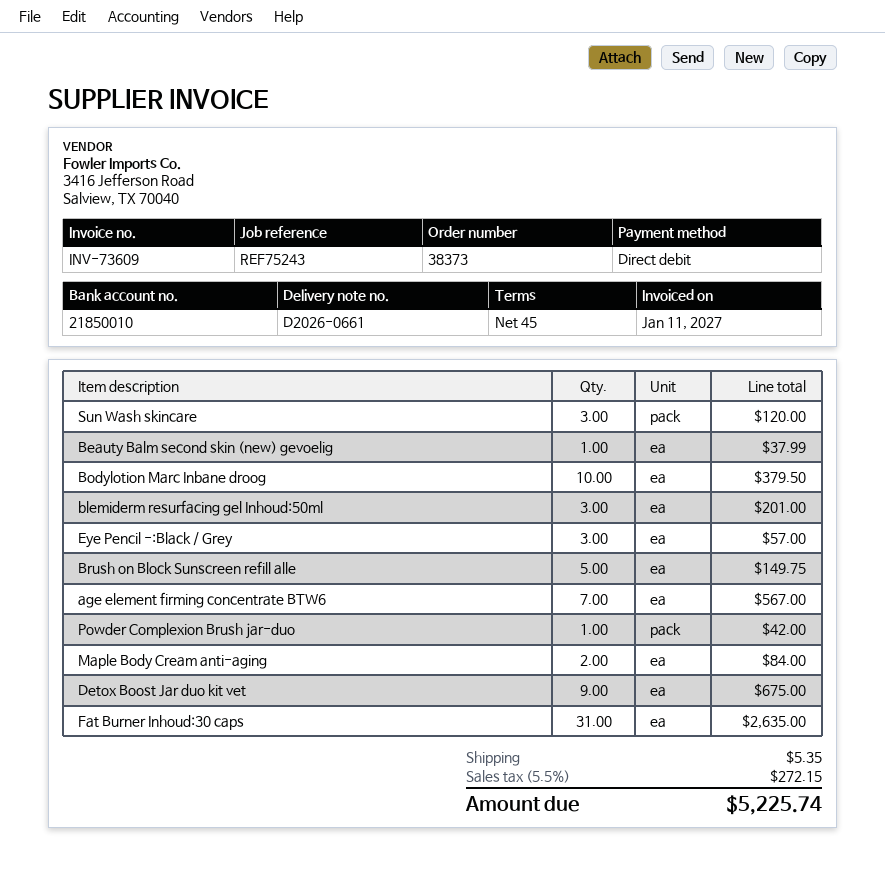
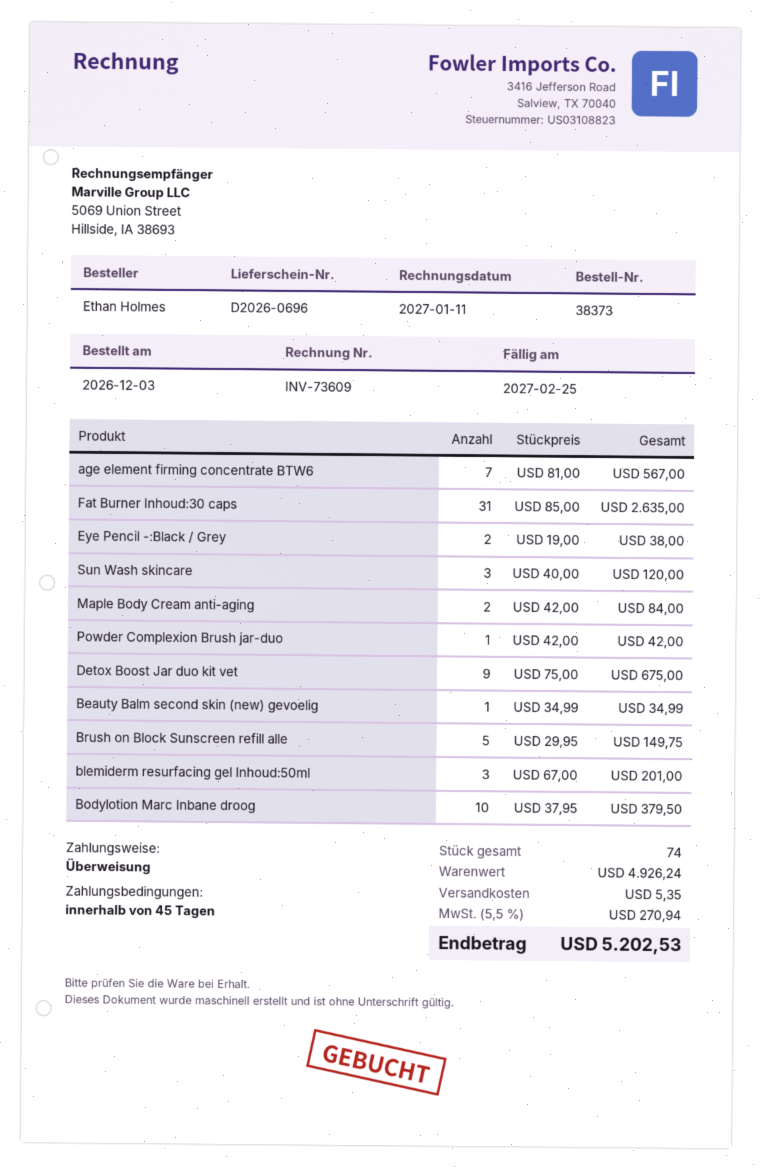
delivery note number: D2026-0661 -> D2026-0696
payment method: direct debit -> bank transfer
Beauty Balm second skin (new) gevoelig: 1 for 37.99 -> 1 for 34.99
Eye Pencil -:Black / Grey: 3 for 57.00 -> 2 for 38.00
tax: 5.5% = 272.15 -> 5.5% = 270.94
total: 5225.74 -> 5202.53

